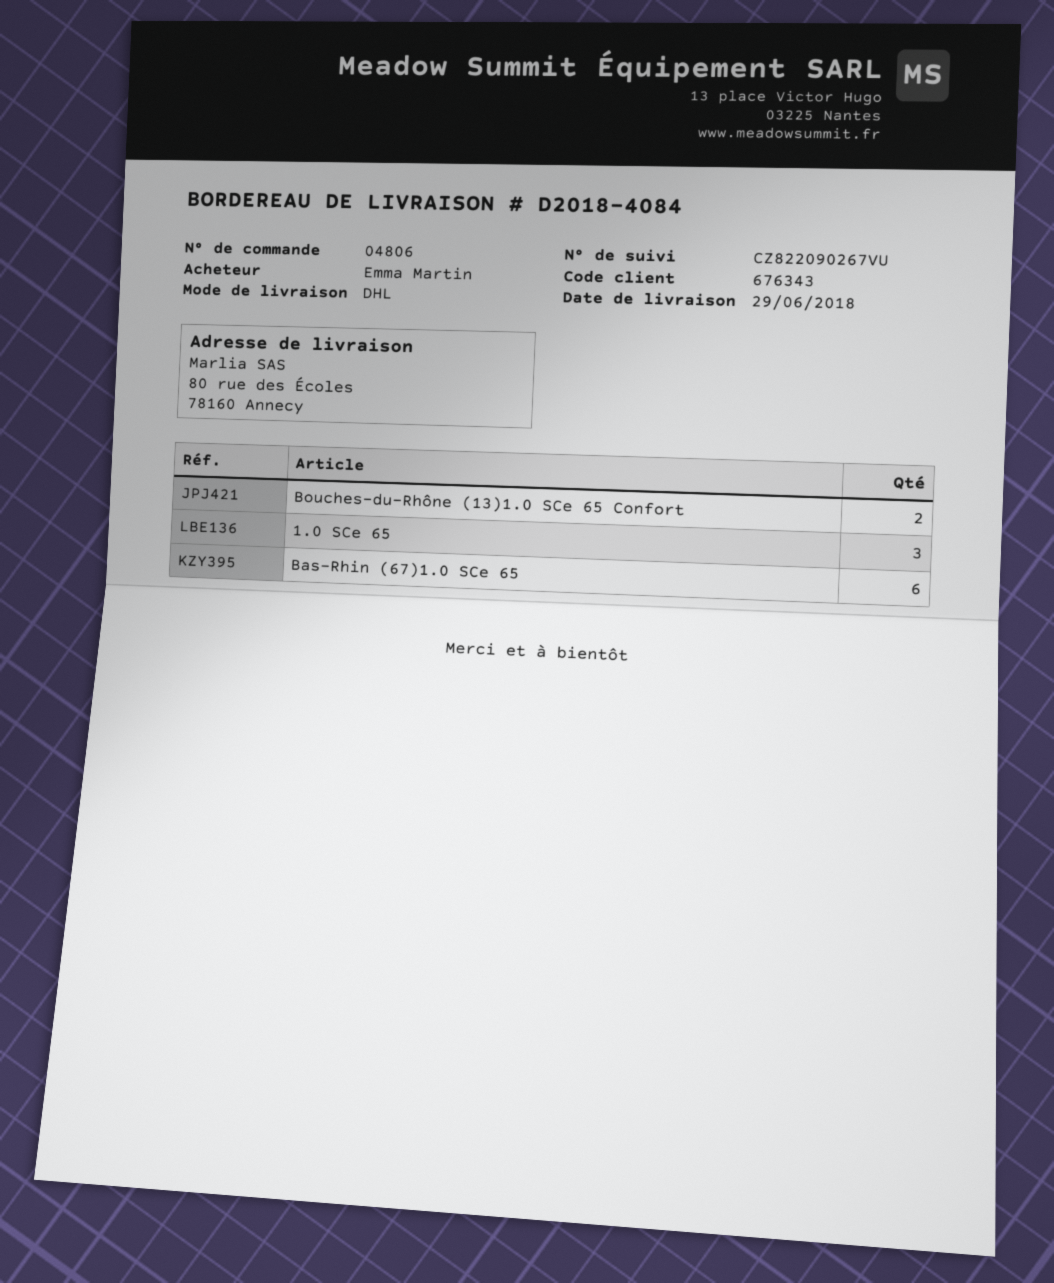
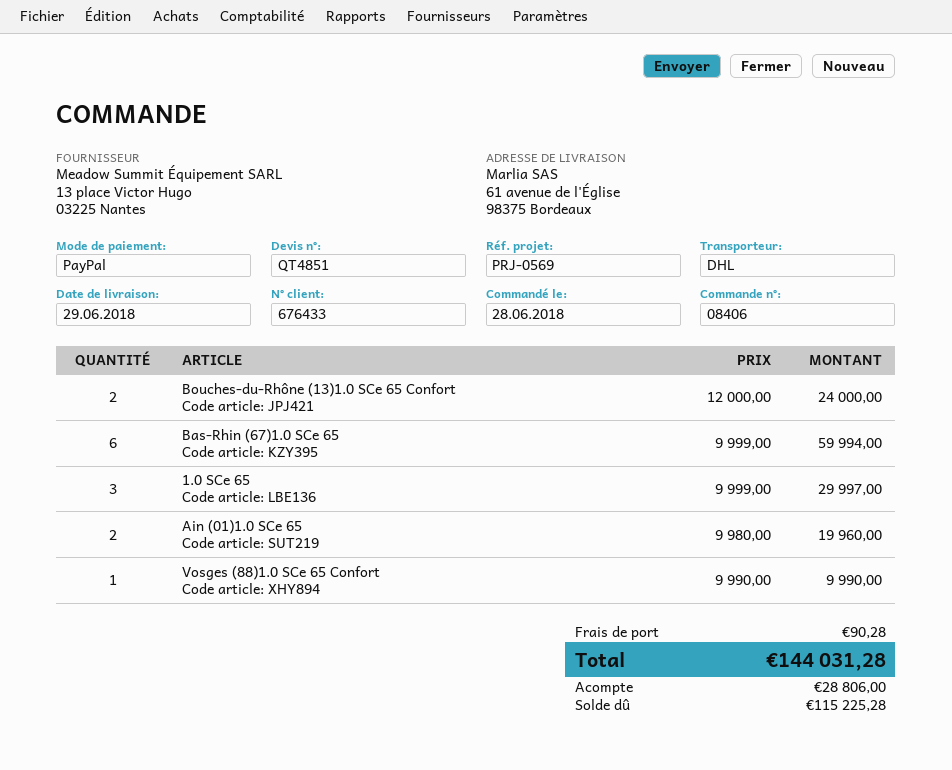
order number: 04806 -> 08406
customer number: 676343 -> 676433
ship to: 80 rue des Écoles, 78160 Annecy -> 61 avenue de l'Église, 98375 Bordeaux
Ain (01)1.0 SCe 65: none -> 2
Vosges (88)1.0 SCe 65 Confort: none -> 1

